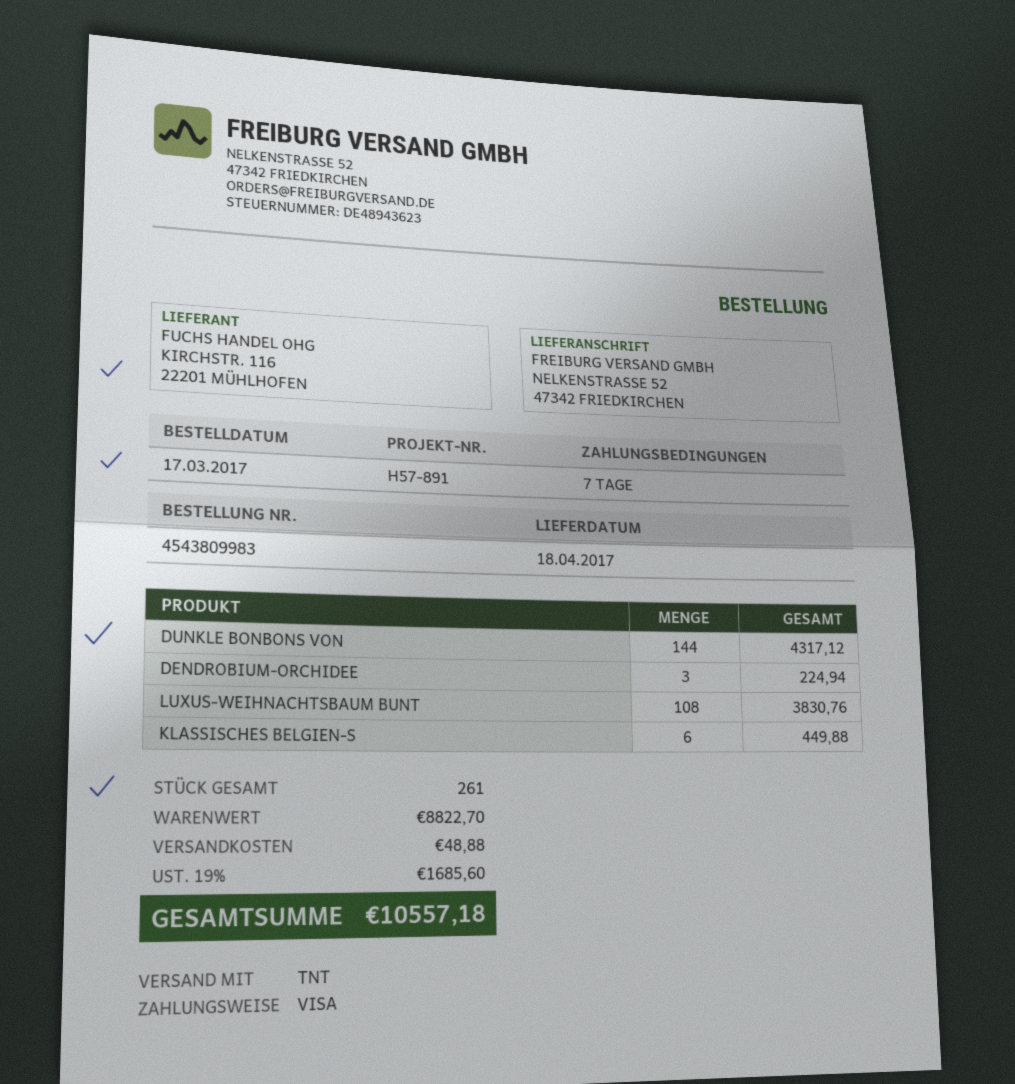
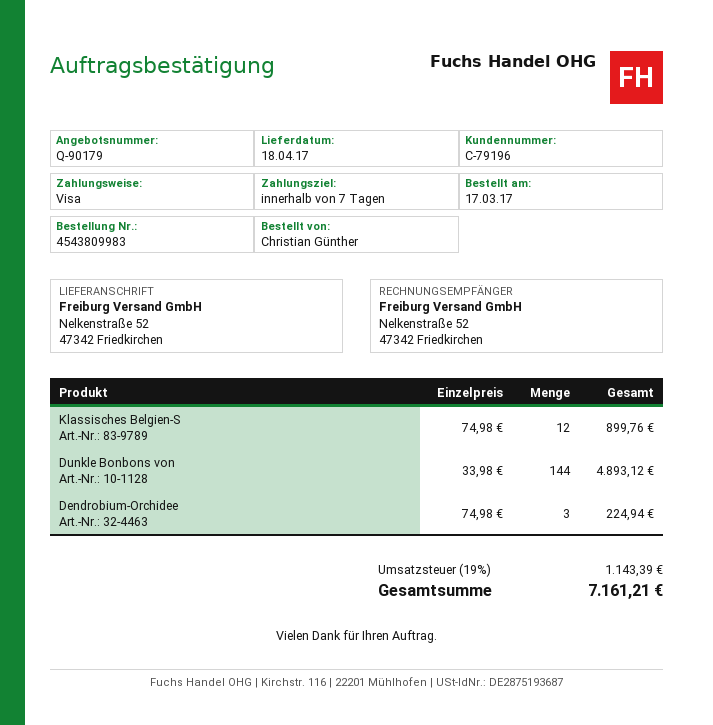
DUNKLE BONBONS VON: 144 for 4317.12 -> 144 for 4893.12
LUXUS-WEIHNACHTSBAUM BUNT: 108 for 3830.76 -> none
KLASSISCHES BELGIEN-S: 6 for 449.88 -> 12 for 899.76
shipping: 48.88 -> none
tax: 19% = 1685.60 -> 19% = 1143.39
total: 10557.18 -> 7161.21

